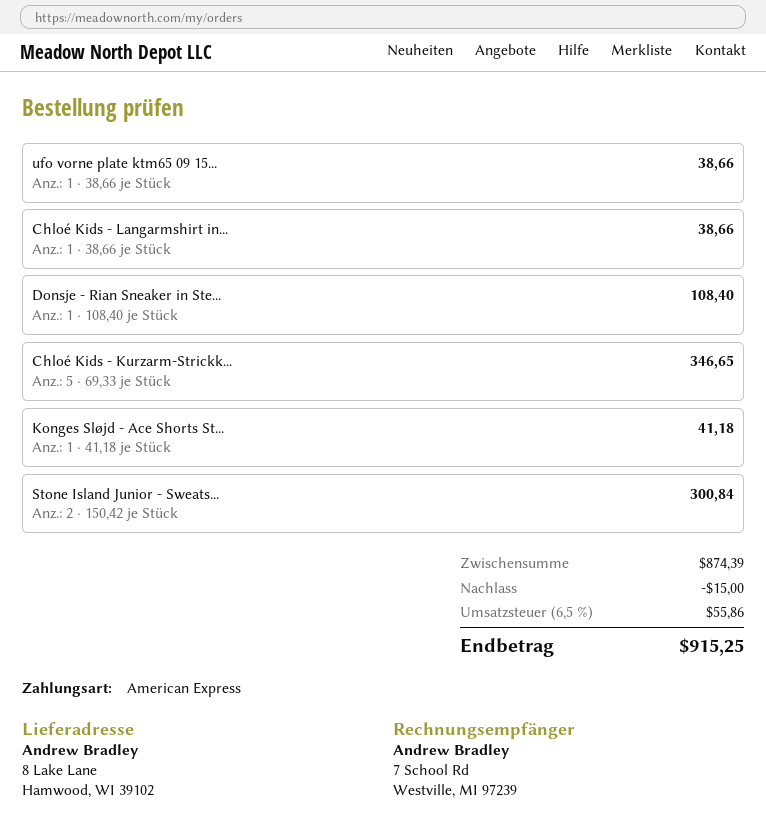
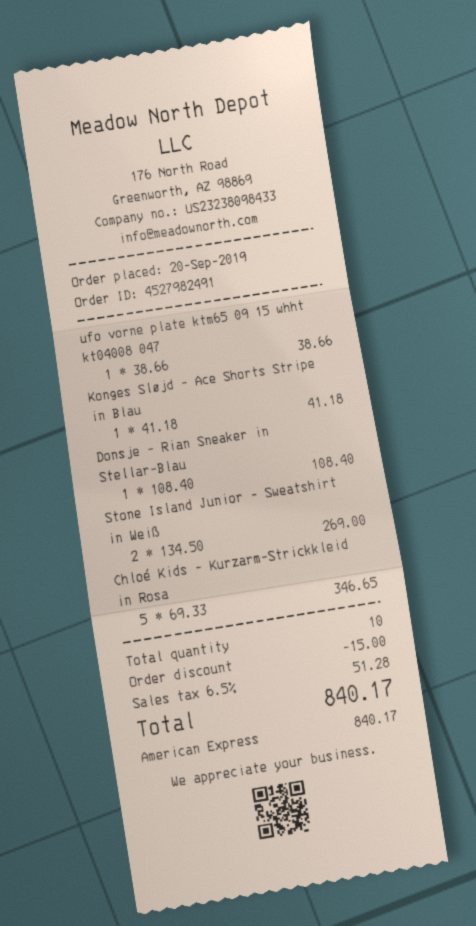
Chloé Kids - Langarmshirt in...: 1 x 38.66 = 38.66 -> none
Stone Island Junior - Sweats...: 2 x 150.42 = 300.84 -> 2 x 134.50 = 269.00
tax: 6.5% = 55.86 -> 6.5% = 51.28
total: 915.25 -> 840.17

